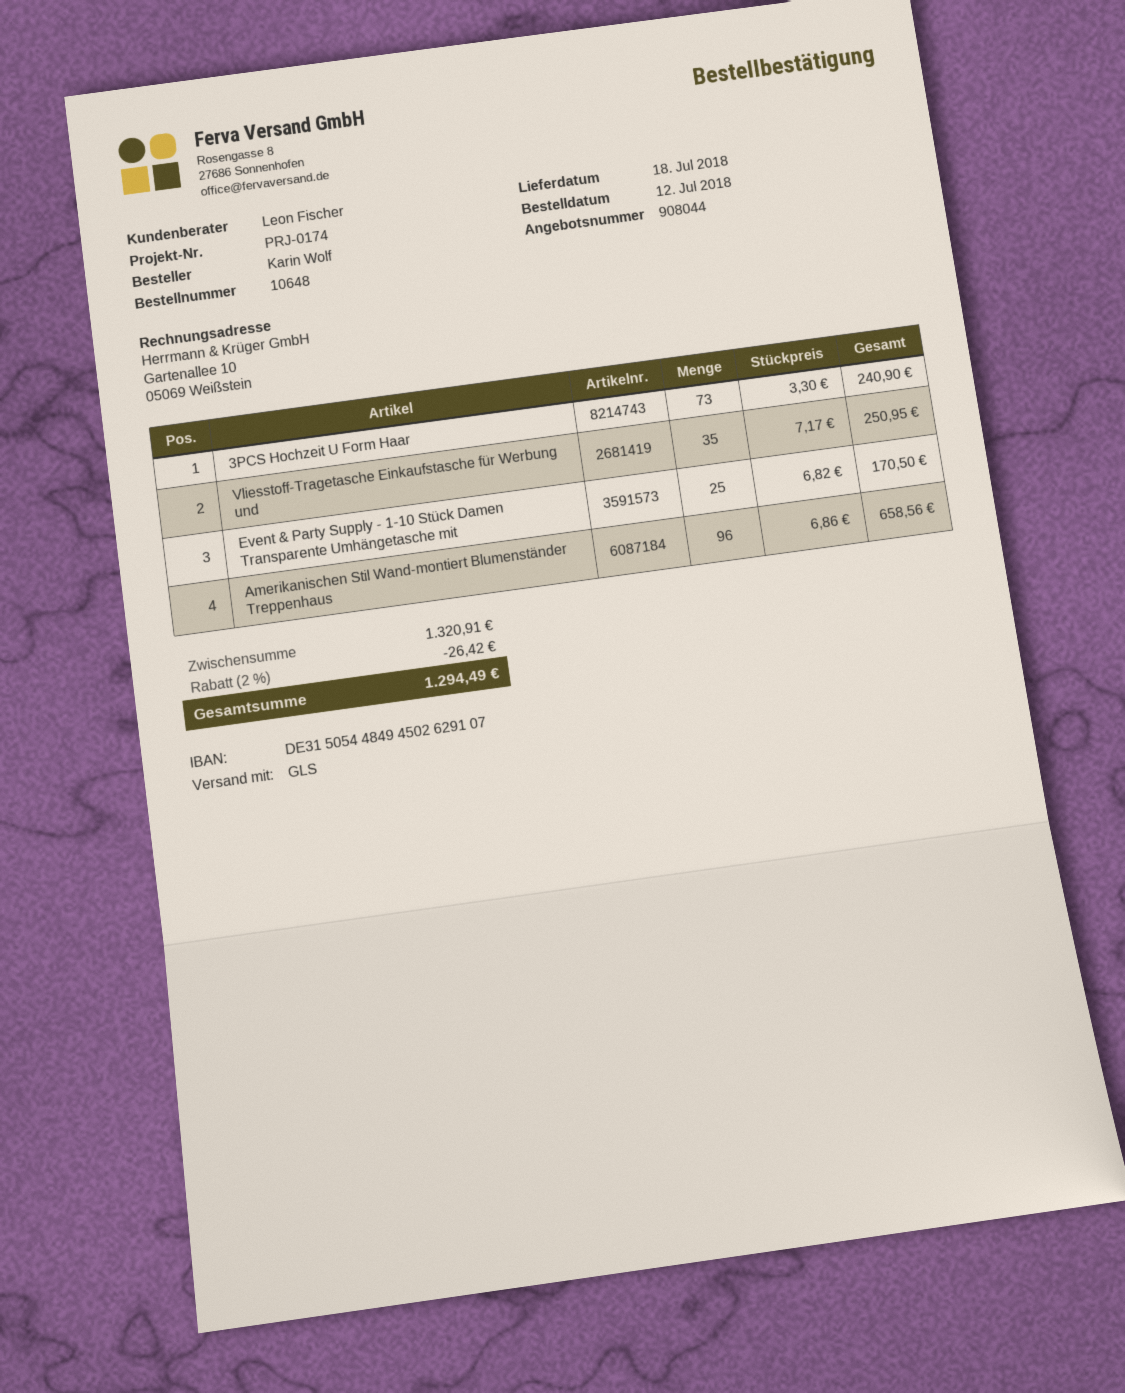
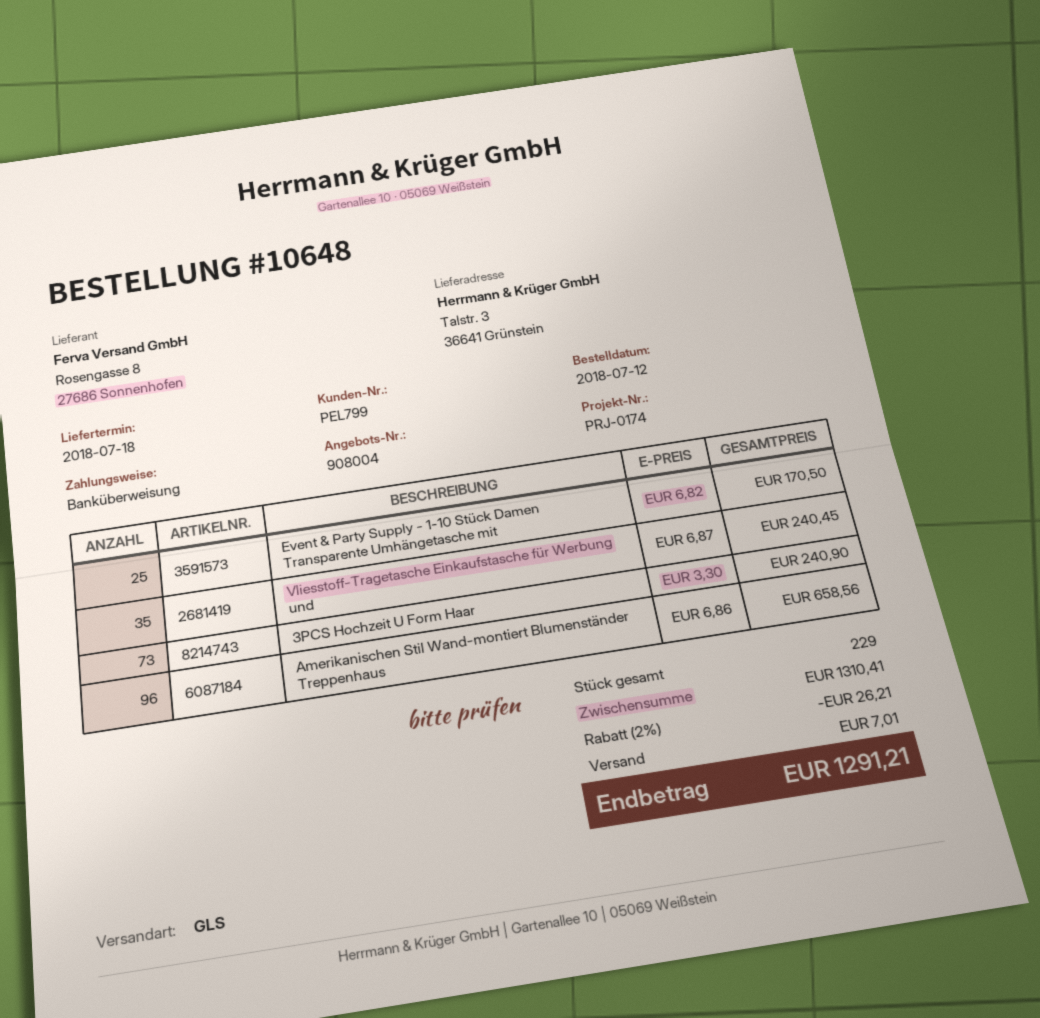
quote number: 908044 -> 908004
Vliesstoff-Tragetasche Einkaufstasche für Werbung und: 35 x 7.17 = 250.95 -> 35 x 6.87 = 240.45
subtotal: 1320.91 -> 1310.41
discount: 2% = 26.42 -> 2% = 26.21
shipping: none -> 7.01
total: 1294.49 -> 1291.21

